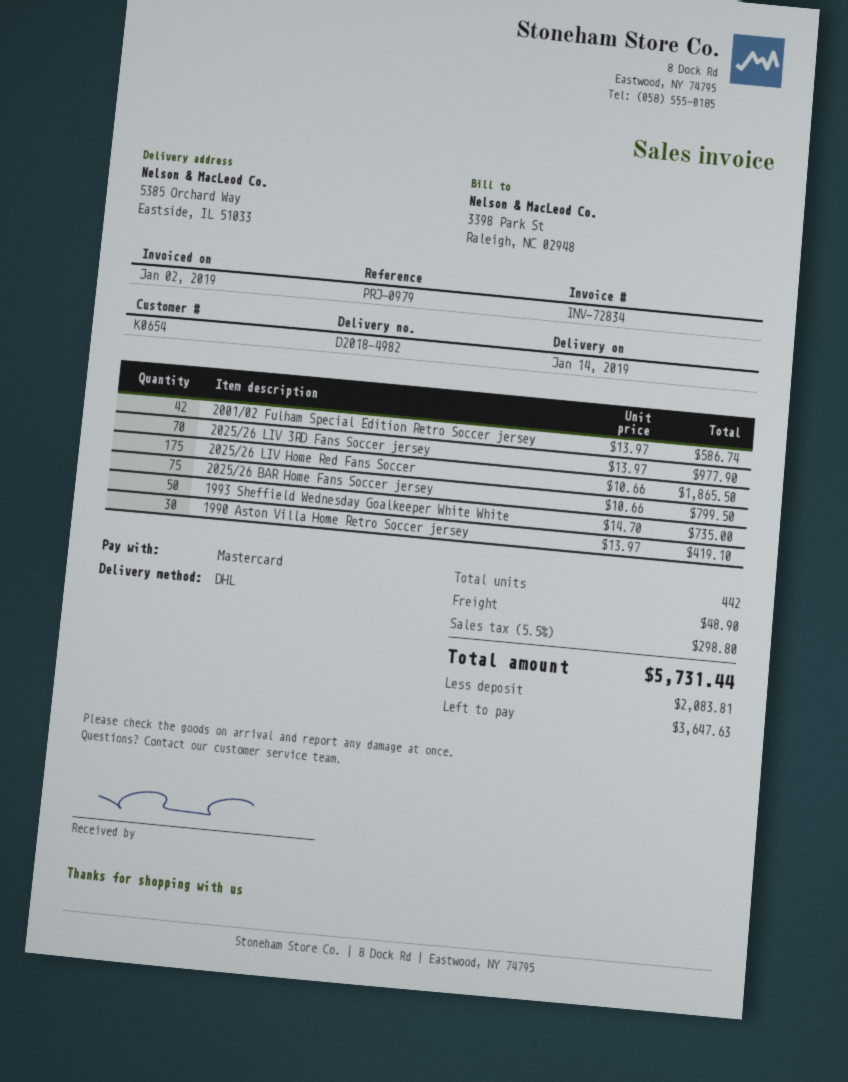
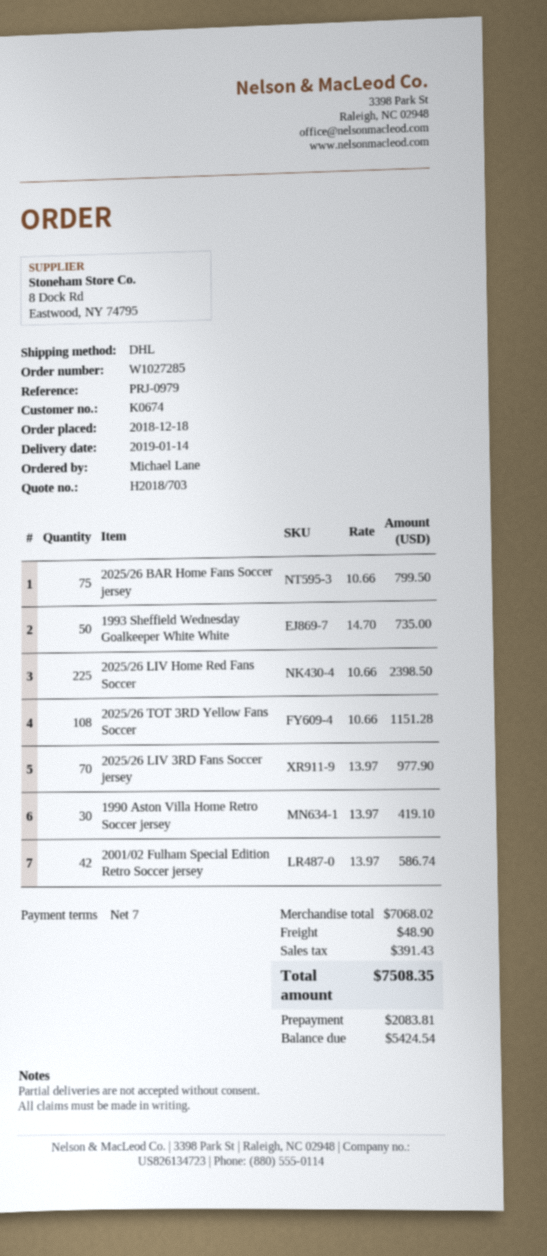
customer number: K0654 -> K0674
2025/26 LIV Home Red Fans Soccer: 175 x 10.66 = 1865.50 -> 225 x 10.66 = 2398.50
2025/26 TOT 3RD Yellow Fans Soccer: none -> 108 x 10.66 = 1151.28
tax: 298.80 -> 391.43
total: 5731.44 -> 7508.35
balance: 3647.63 -> 5424.54

